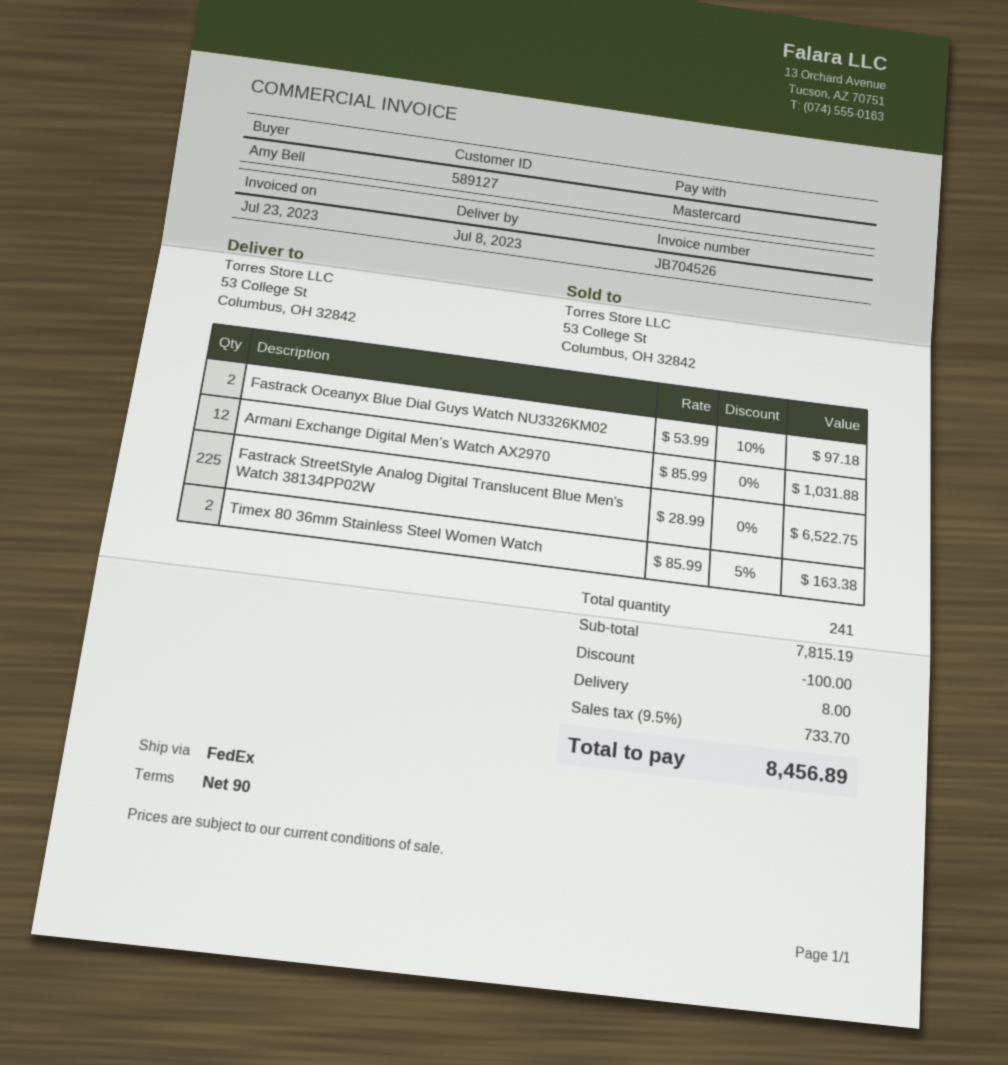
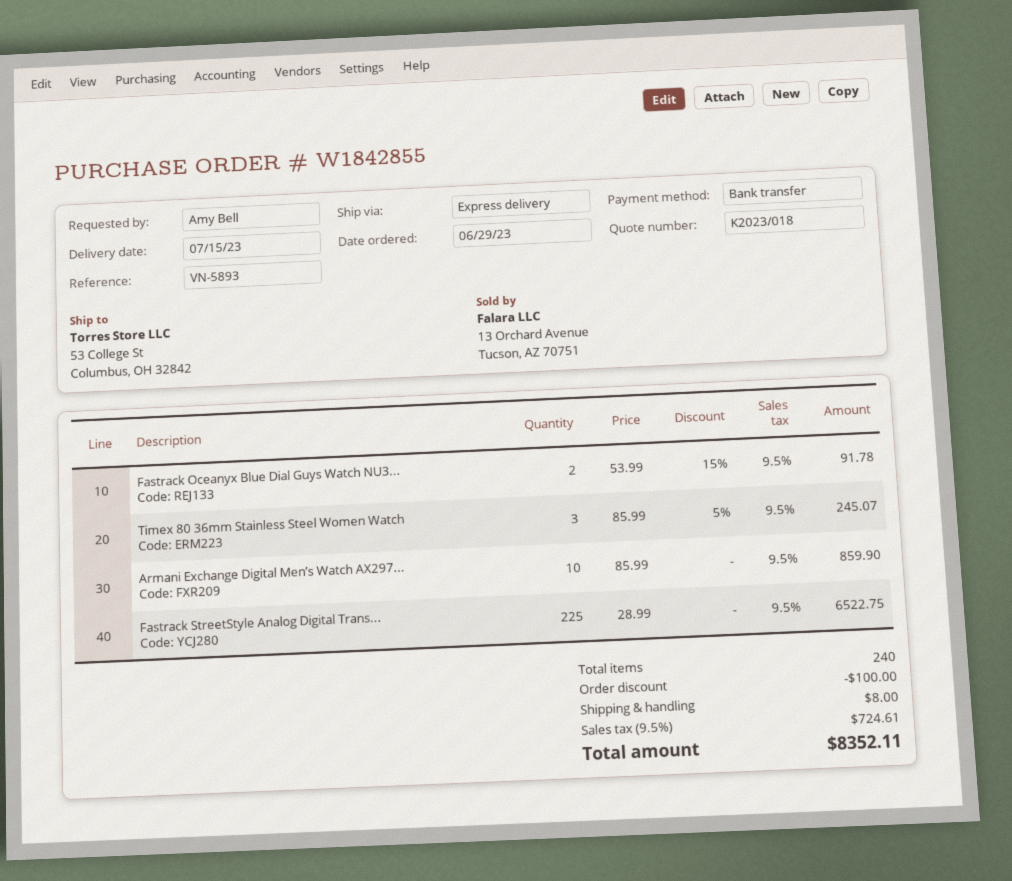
delivery date: 2023-07-08 -> 2023-07-15
payment method: Mastercard -> bank transfer
shipping method: FedEx -> express
Fastrack Oceanyx Blue Dial Guys Watch NU3326KM02: 2 x 53.99 - 10% = 97.18 -> 2 x 53.99 - 15% = 91.78
Armani Exchange Digital Men’s Watch AX2970: 12 x 85.99 = 1031.88 -> 10 x 85.99 = 859.90
Timex 80 36mm Stainless Steel Women Watch: 2 x 85.99 - 5% = 163.38 -> 3 x 85.99 - 5% = 245.07
total quantity: 241 -> 240
tax: 9.5% = 733.70 -> 9.5% = 724.61
total: 8456.89 -> 8352.11

